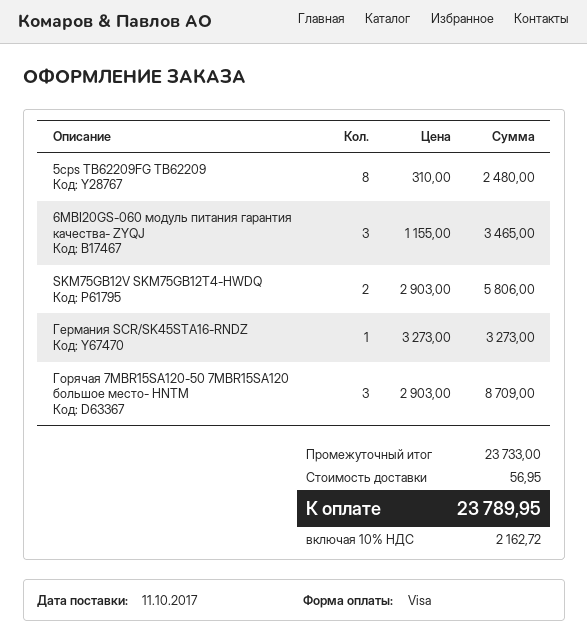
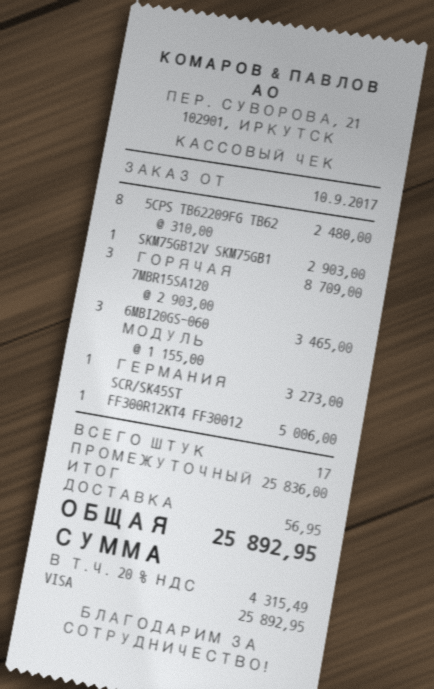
SKM75GB12V SKM75GB12T4-HWDQ: 2 x 2903.00 = 5806.00 -> 1 x 2903.00 = 2903.00
FF300R12KT4 FF30012: none -> 1 x 5006.00 = 5006.00
subtotal: 23733.00 -> 25836.00
tax: 10% = 2162.72 -> 20% = 4315.49
total: 23789.95 -> 25892.95

